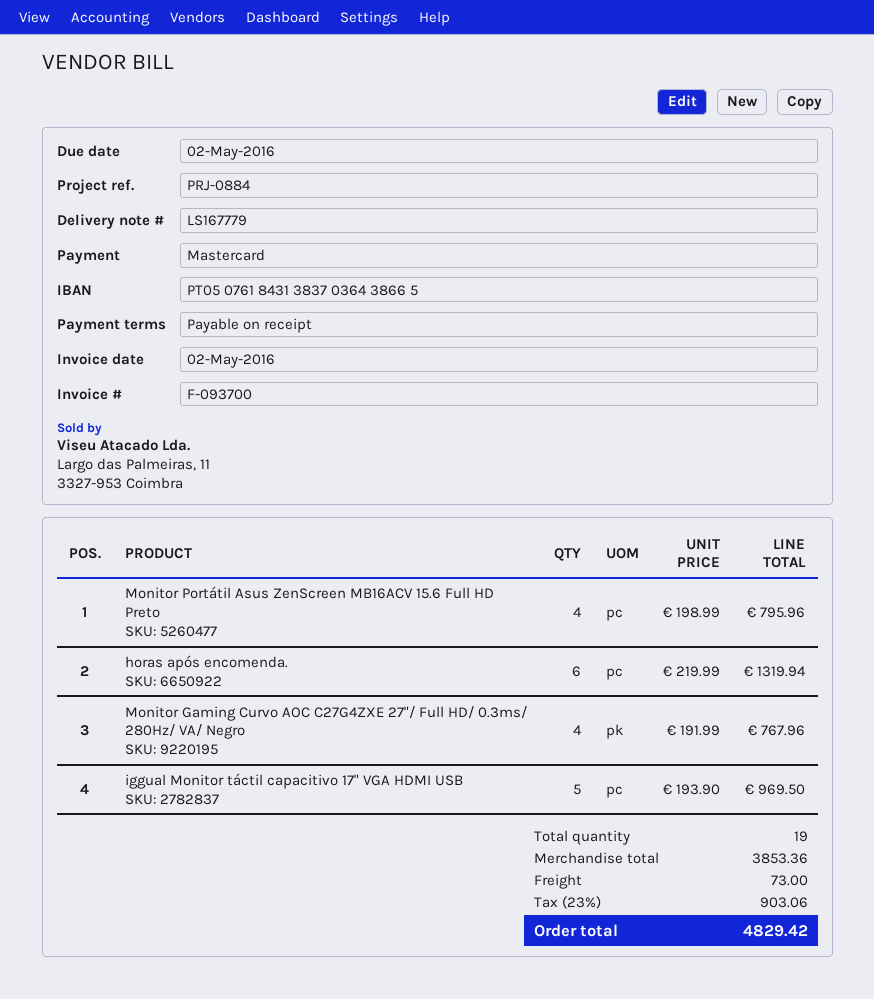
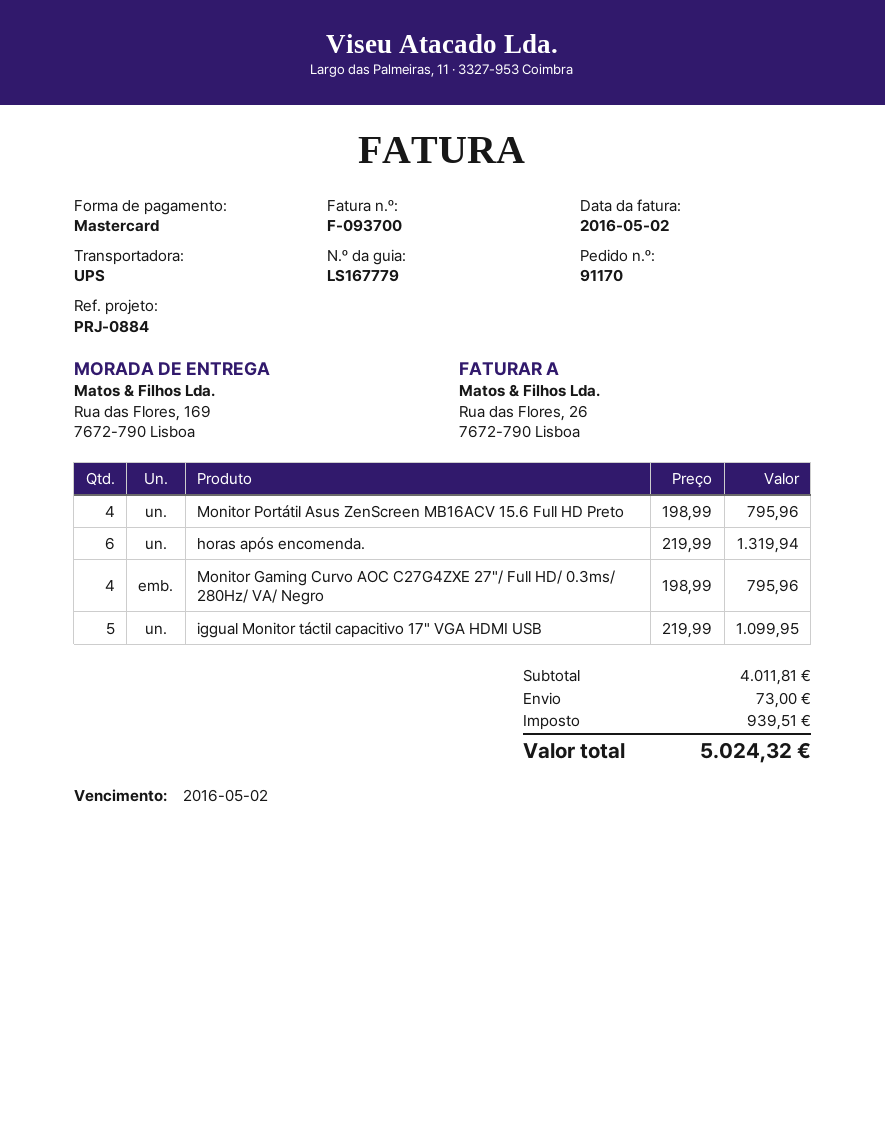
Monitor Gaming Curvo AOC C27G4ZXE 27"/ Full HD/ 0.3ms/ 280Hz/ VA/ Negro: 4 x 191.99 = 767.96 -> 4 x 198.99 = 795.96
iggual Monitor táctil capacitivo 17" VGA HDMI USB: 5 x 193.90 = 969.50 -> 5 x 219.99 = 1099.95
subtotal: 3853.36 -> 4011.81
tax: 903.06 -> 939.51
total: 4829.42 -> 5024.32

